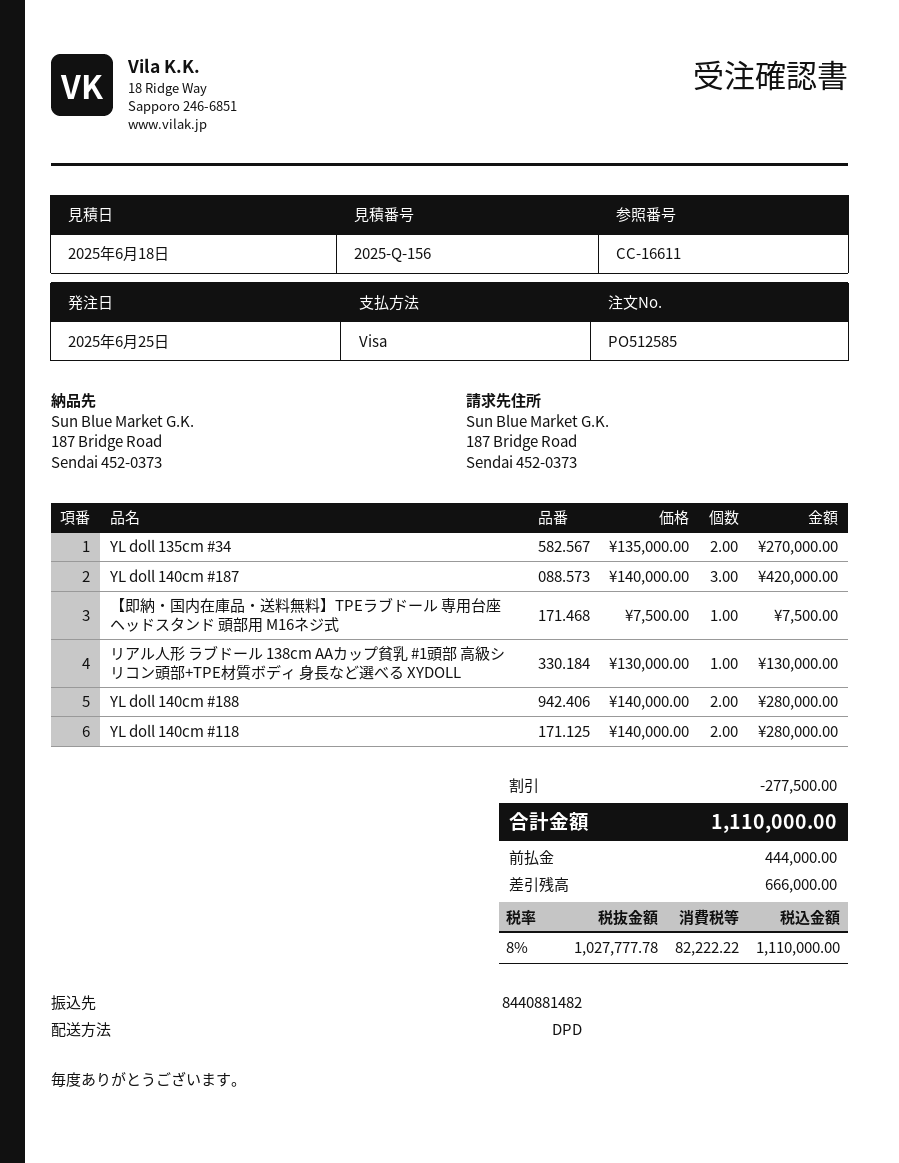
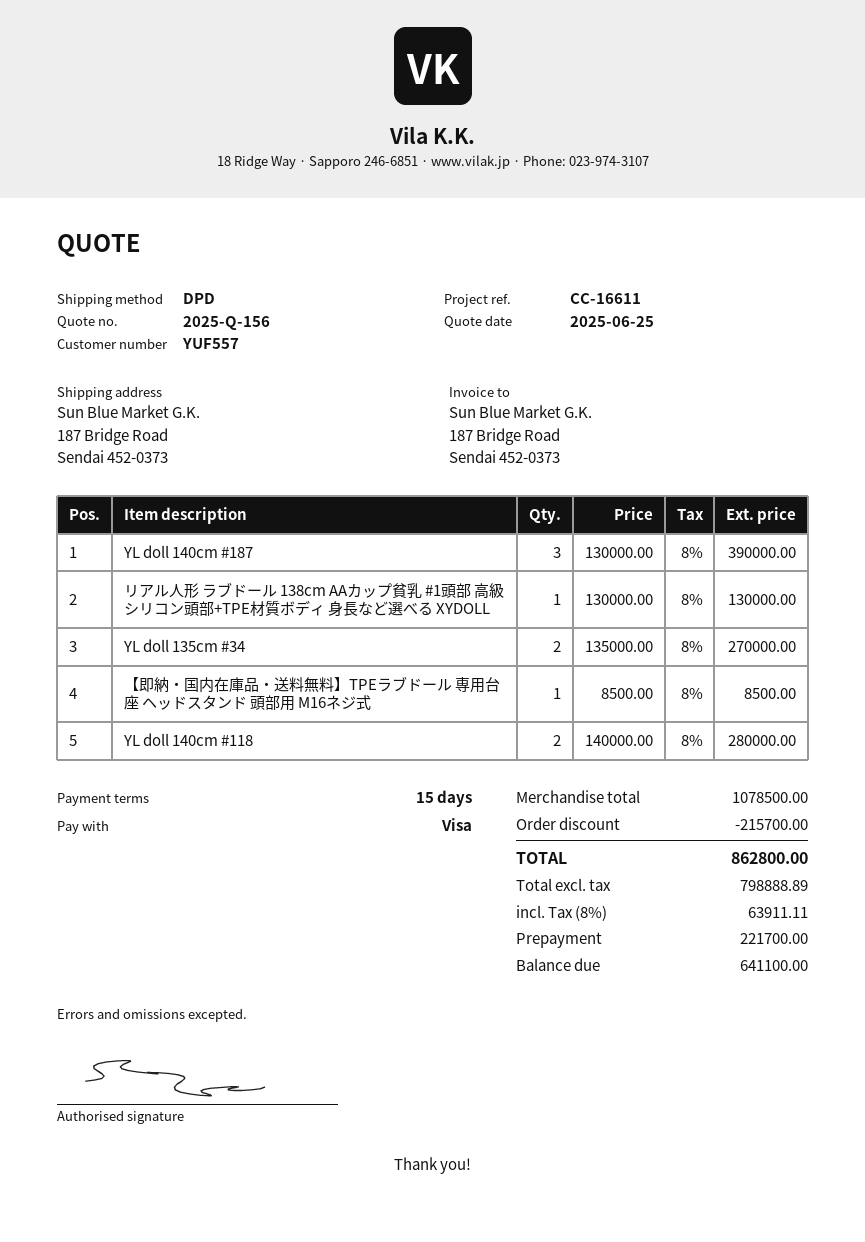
quote date: 2025-06-18 -> 2025-06-25
YL doll 140cm #187: 3 x 140000.00 = 420000.00 -> 3 x 130000.00 = 390000.00
【即納・国内在庫品・送料無料】TPEラブドール 専用台座 ヘッドスタンド 頭部用 M16ネジ式: 1 x 7500.00 = 7500.00 -> 1 x 8500.00 = 8500.00
YL doll 140cm #188: 2 x 140000.00 = 280000.00 -> none
discount: 277500.00 -> 215700.00
net: 1027777.78 -> 798888.89
tax: 8% = 82222.22 -> 8% = 63911.11
total: 1110000.00 -> 862800.00
deposit: 444000.00 -> 221700.00
balance: 666000.00 -> 641100.00

